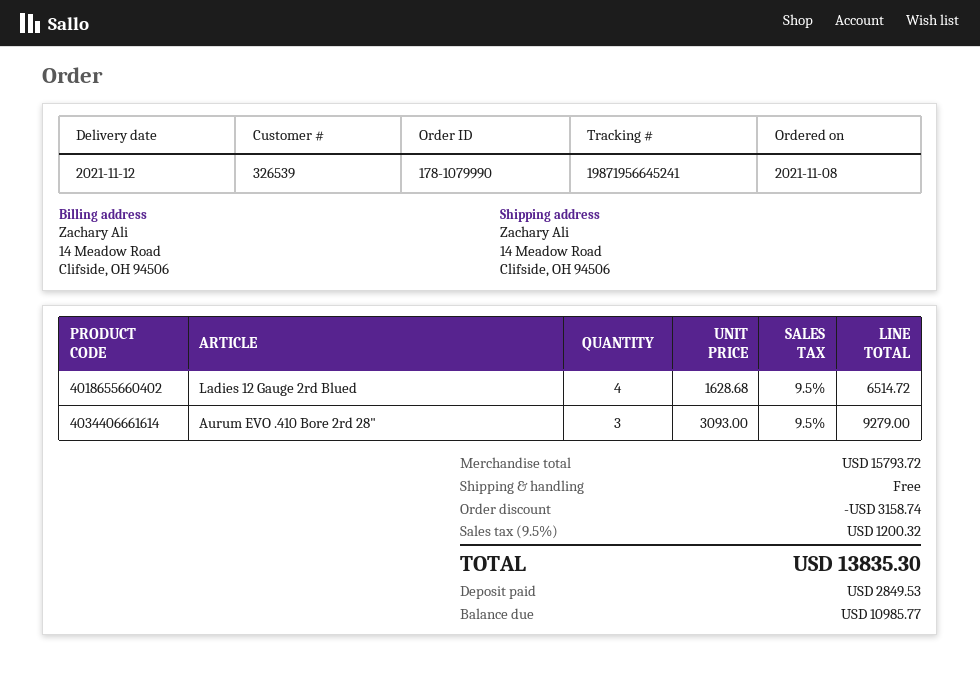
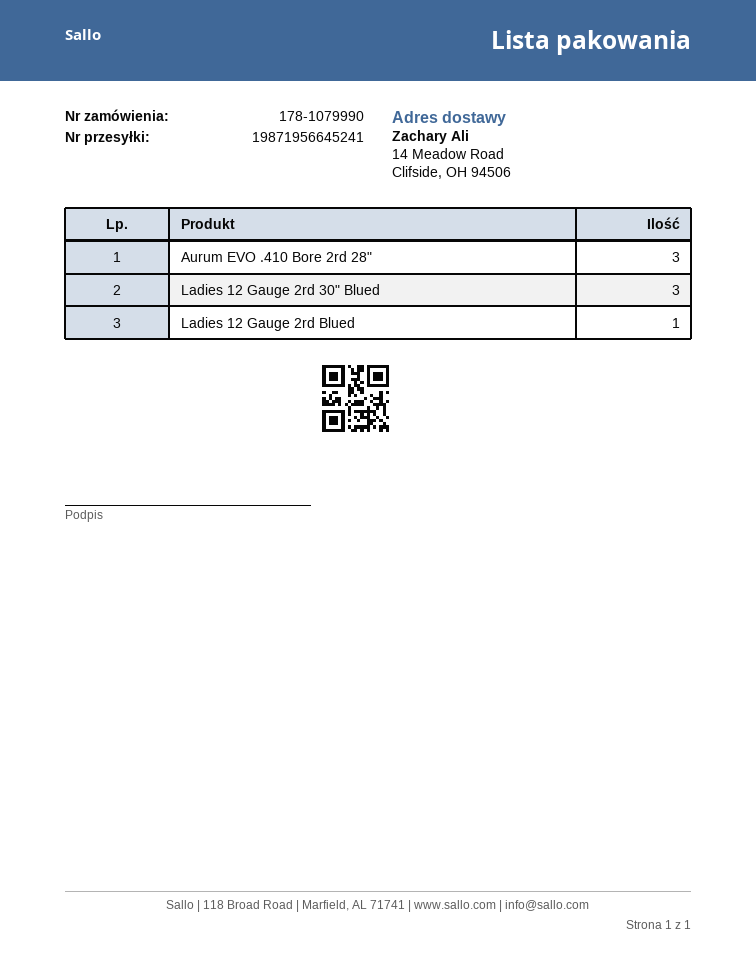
Ladies 12 Gauge 2rd Blued: 4 -> 1
Ladies 12 Gauge 2rd 30" Blued: none -> 3

